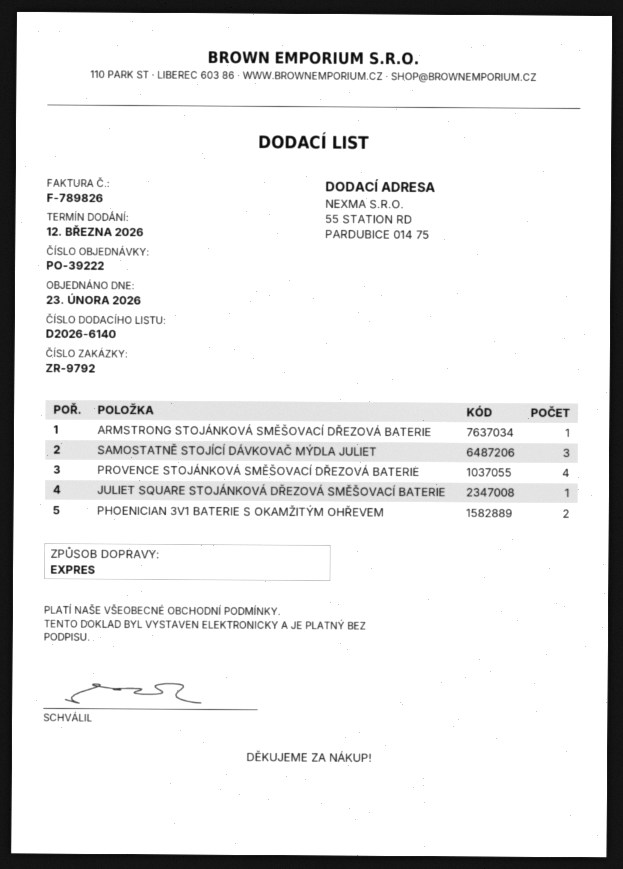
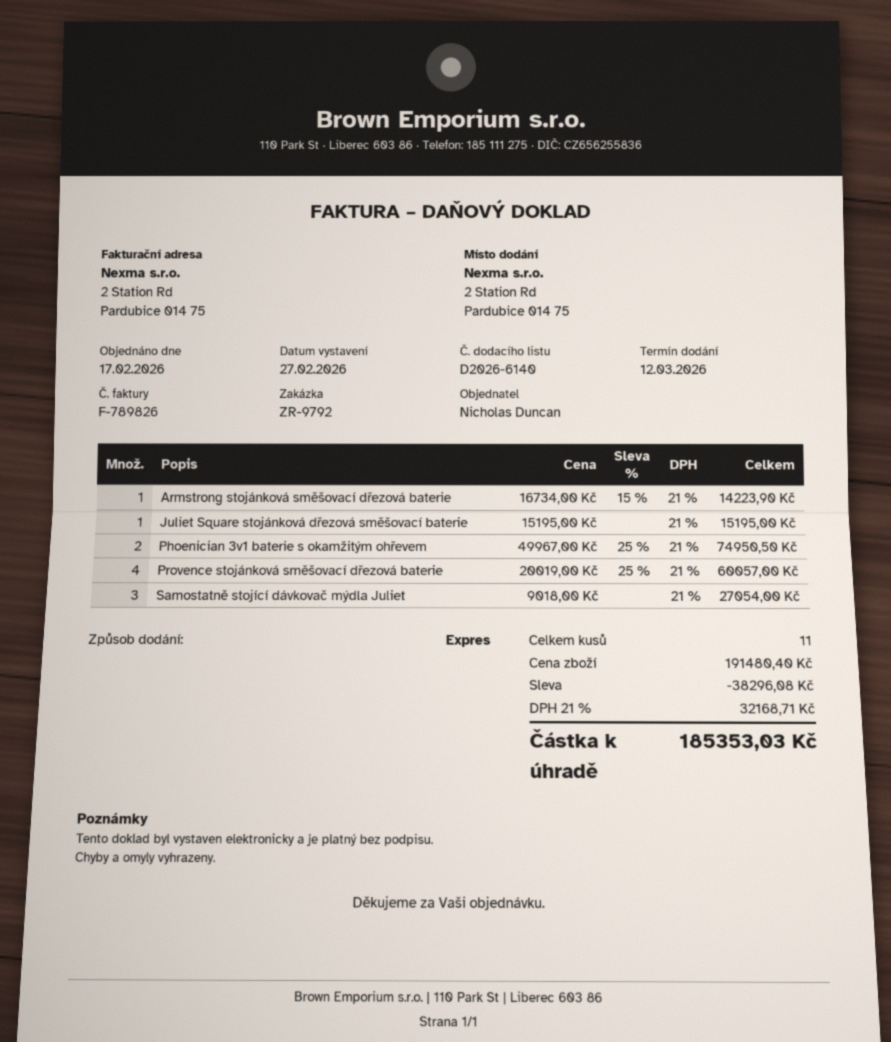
order date: 2026-02-23 -> 2026-02-17
ship to: 55 STATION RD, PARDUBICE 014 75 -> 2 Station Rd, Pardubice 014 75

